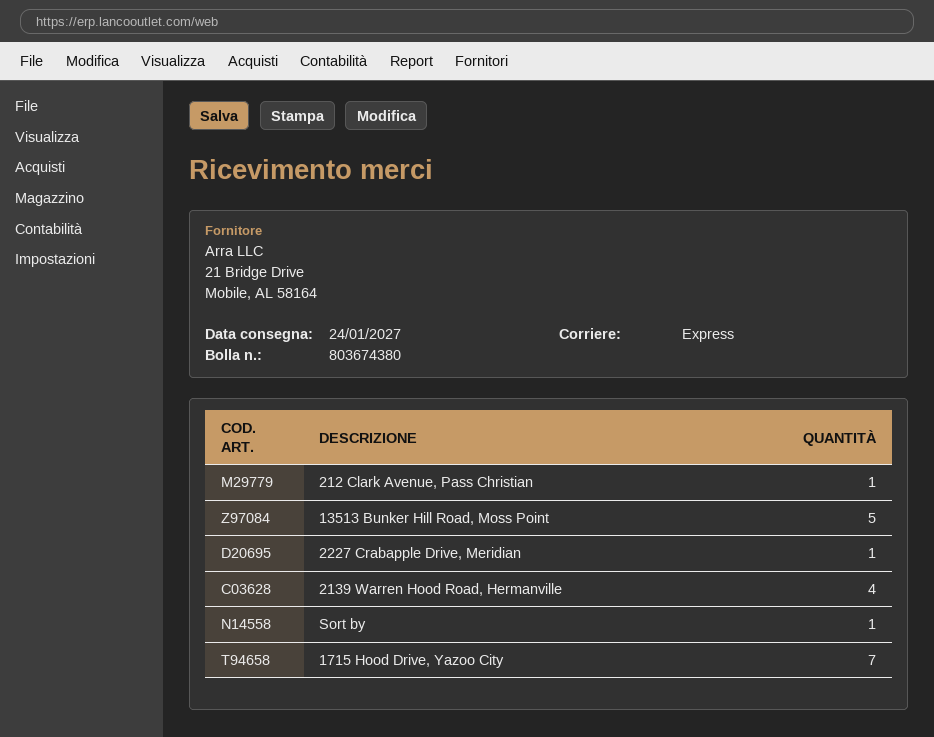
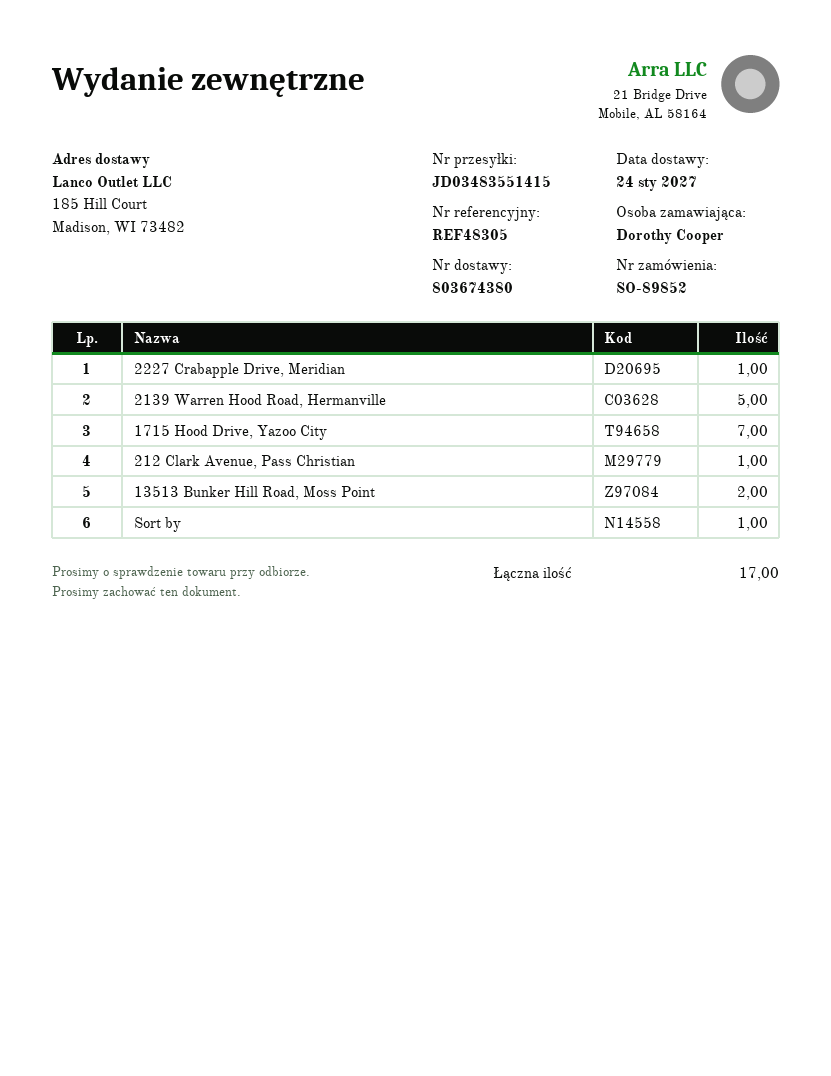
13513 Bunker Hill Road, Moss Point: 5 -> 2
2139 Warren Hood Road, Hermanville: 4 -> 5

